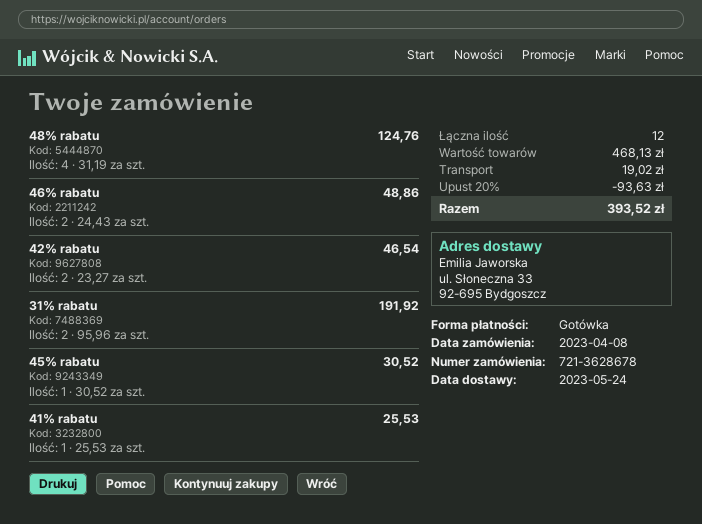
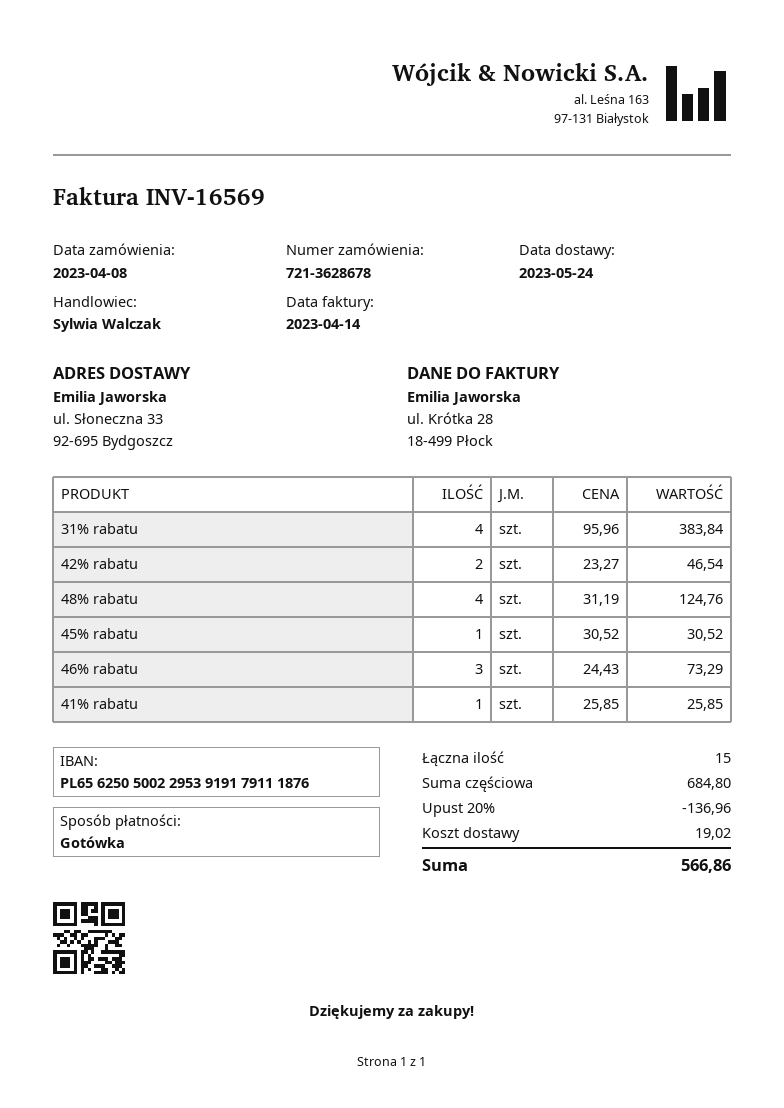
46% rabatu: 2 x 24.43 = 48.86 -> 3 x 24.43 = 73.29
31% rabatu: 2 x 95.96 = 191.92 -> 4 x 95.96 = 383.84
41% rabatu: 1 x 25.53 = 25.53 -> 1 x 25.85 = 25.85
total quantity: 12 -> 15
subtotal: 468.13 -> 684.80
discount: 20% = 93.63 -> 20% = 136.96
total: 393.52 -> 566.86

